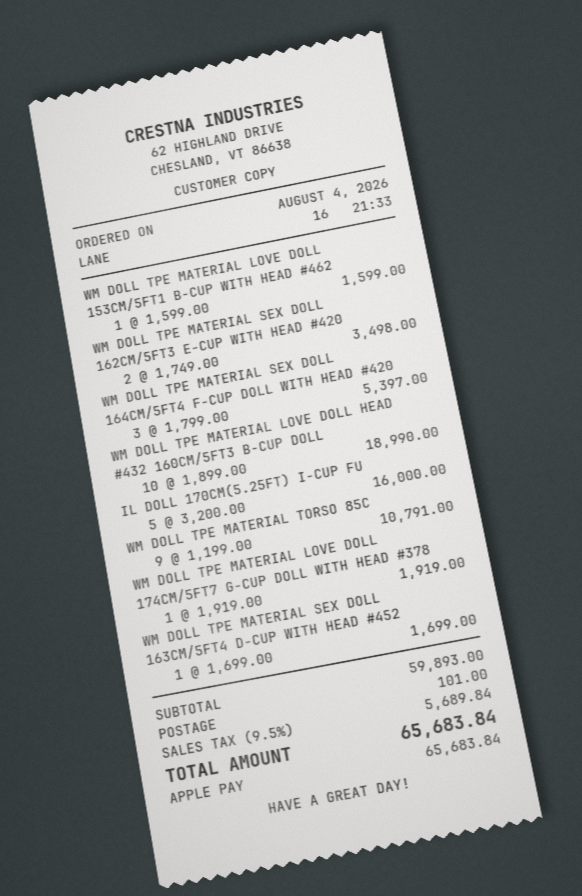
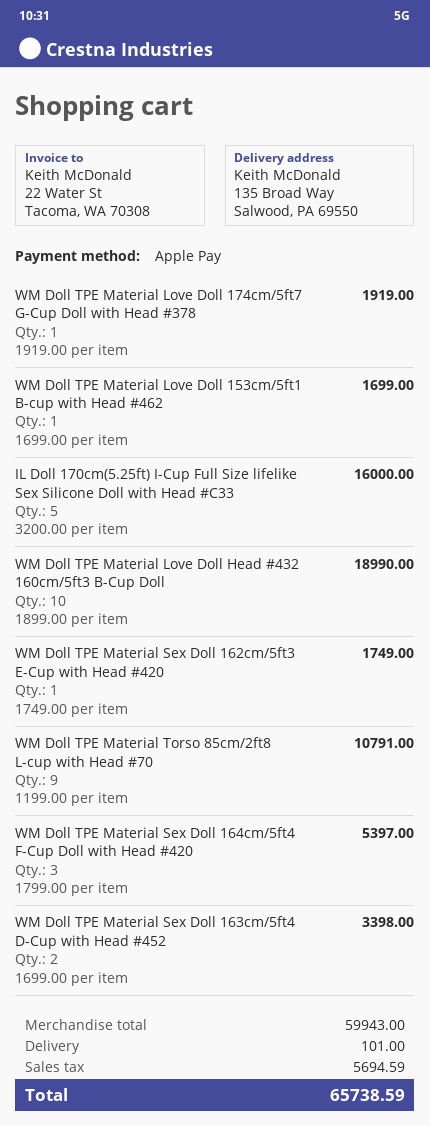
WM DOLL TPE MATERIAL LOVE DOLL 153CM/5FT1 B-CUP WITH HEAD #462: 1 x 1599.00 = 1599.00 -> 1 x 1699.00 = 1699.00
WM DOLL TPE MATERIAL SEX DOLL 162CM/5FT3 E-CUP WITH HEAD #420: 2 x 1749.00 = 3498.00 -> 1 x 1749.00 = 1749.00
WM DOLL TPE MATERIAL SEX DOLL 163CM/5FT4 D-CUP WITH HEAD #452: 1 x 1699.00 = 1699.00 -> 2 x 1699.00 = 3398.00
subtotal: 59893.00 -> 59943.00
tax: 5689.84 -> 5694.59
total: 65683.84 -> 65738.59

